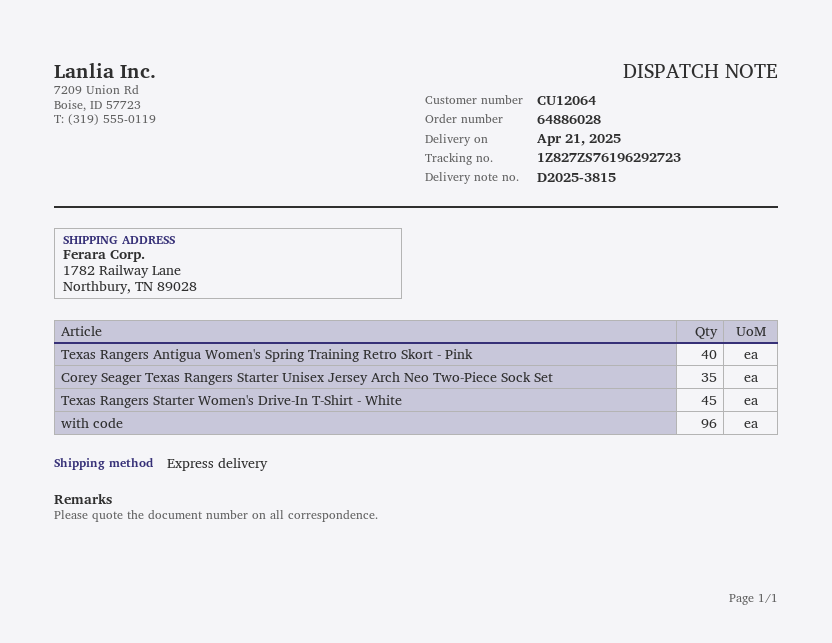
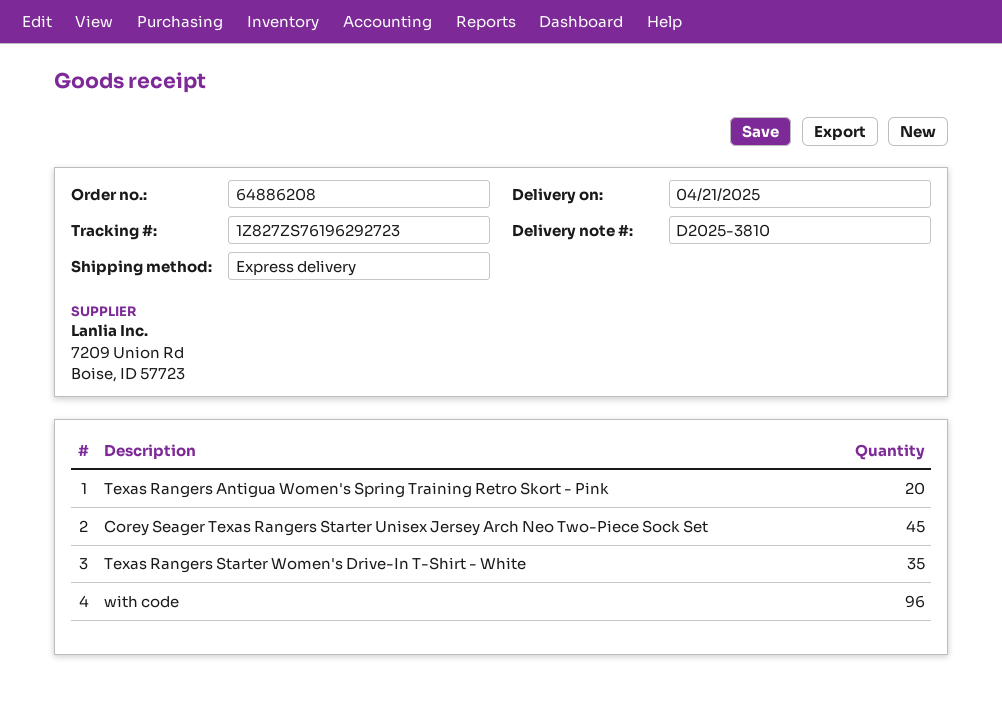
order number: 64886028 -> 64886208
delivery note number: D2025-3815 -> D2025-3810
Texas Rangers Antigua Women's Spring Training Retro Skort - Pink: 40 -> 20
Corey Seager Texas Rangers Starter Unisex Jersey Arch Neo Two-Piece Sock Set: 35 -> 45
Texas Rangers Starter Women's Drive-In T-Shirt - White: 45 -> 35

